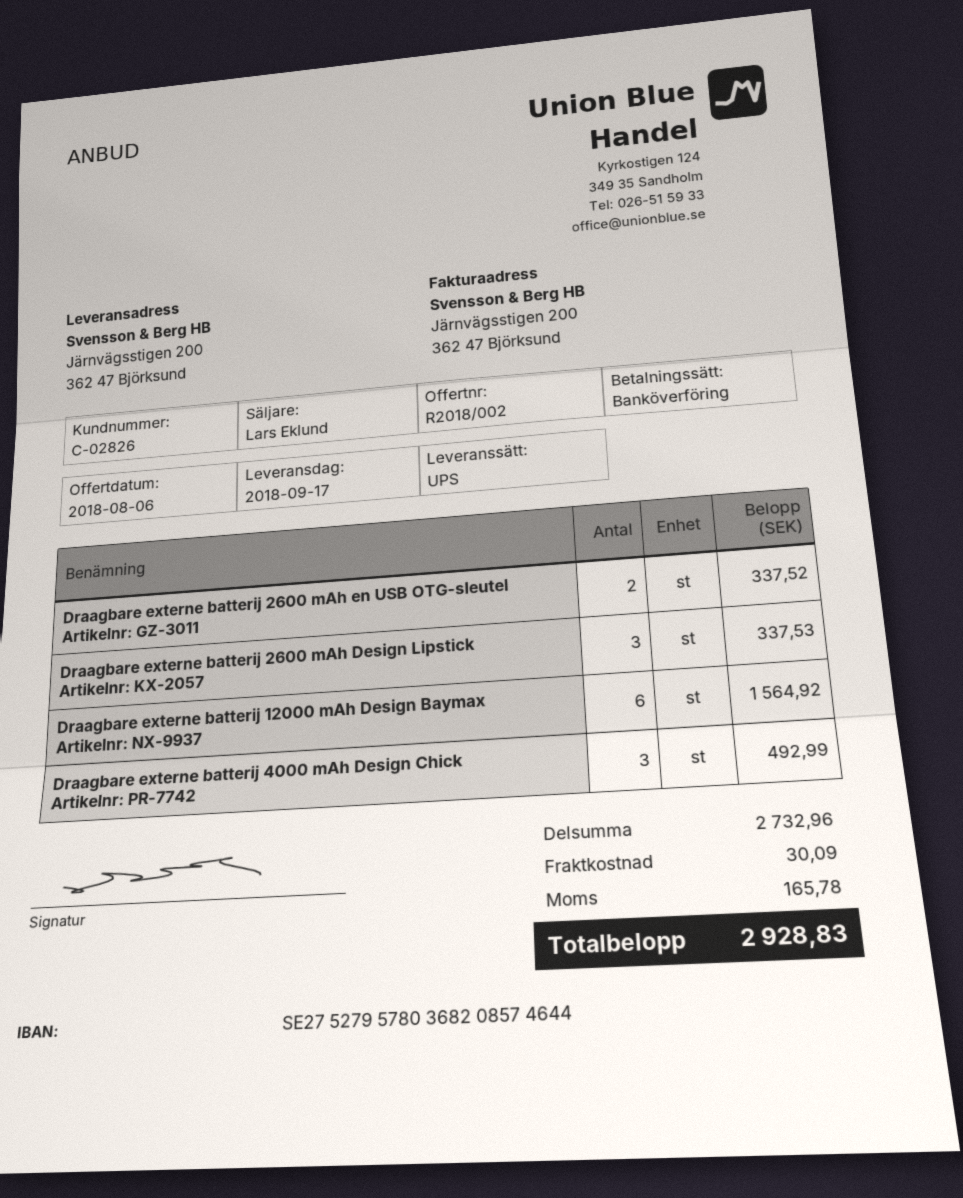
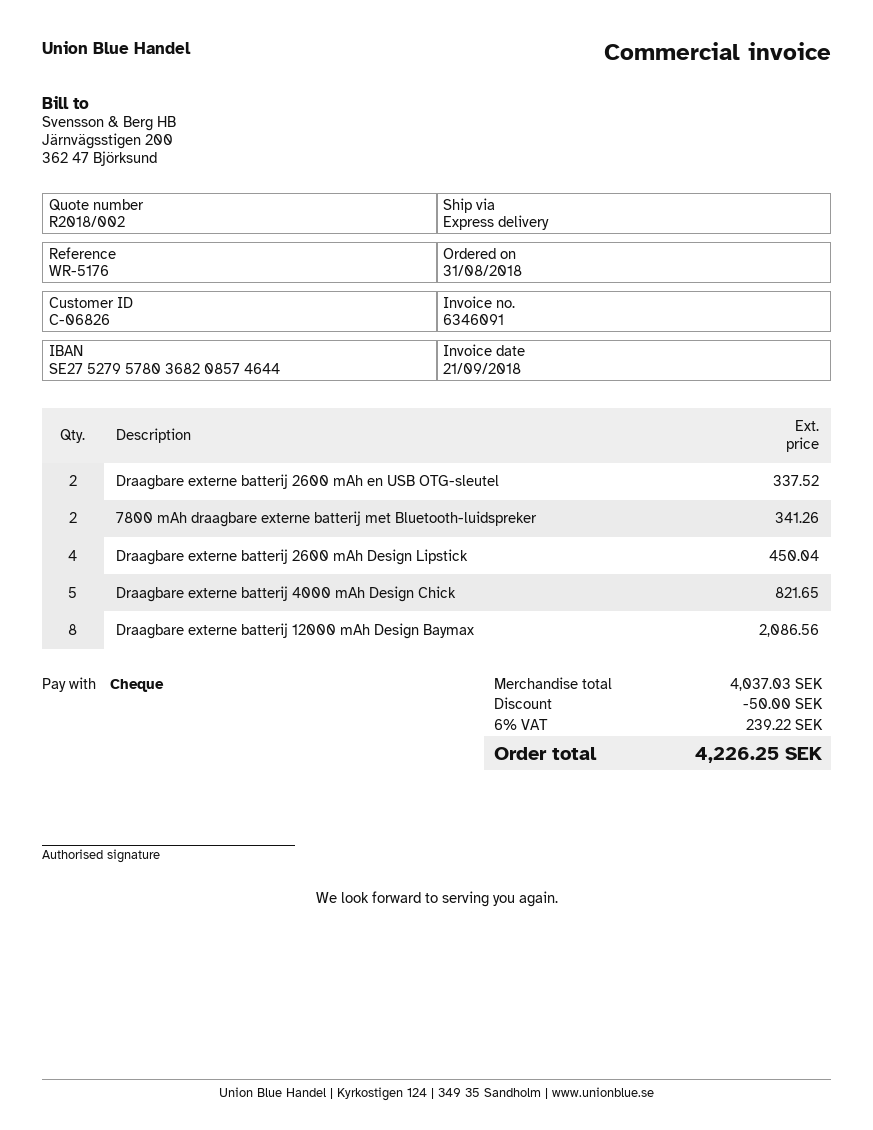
customer number: C-02826 -> C-06826
payment method: bank transfer -> cheque
shipping method: UPS -> express
Draagbare externe batterij 2600 mAh Design Lipstick: 3 for 337.53 -> 4 for 450.04
Draagbare externe batterij 12000 mAh Design Baymax: 6 for 1564.92 -> 8 for 2086.56
Draagbare externe batterij 4000 mAh Design Chick: 3 for 492.99 -> 5 for 821.65
7800 mAh draagbare externe batterij met Bluetooth-luidspreker: none -> 2 for 341.26
subtotal: 2732.96 -> 4037.03
discount: none -> 50.00
shipping: 30.09 -> none
tax: 165.78 -> 239.22
total: 2928.83 -> 4226.25

